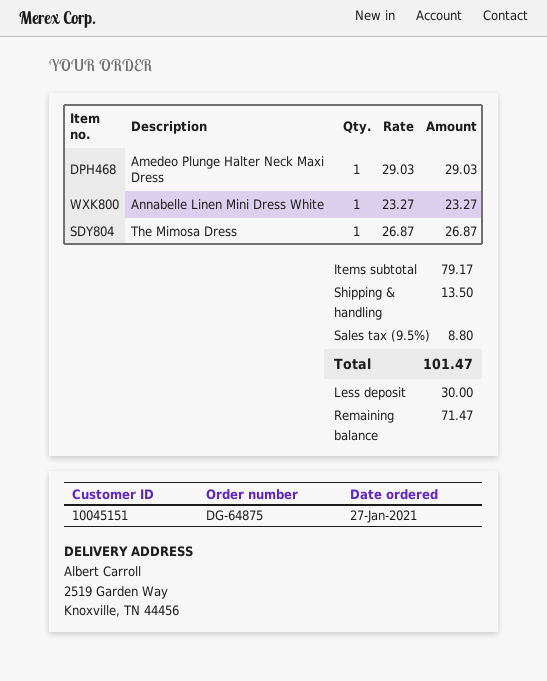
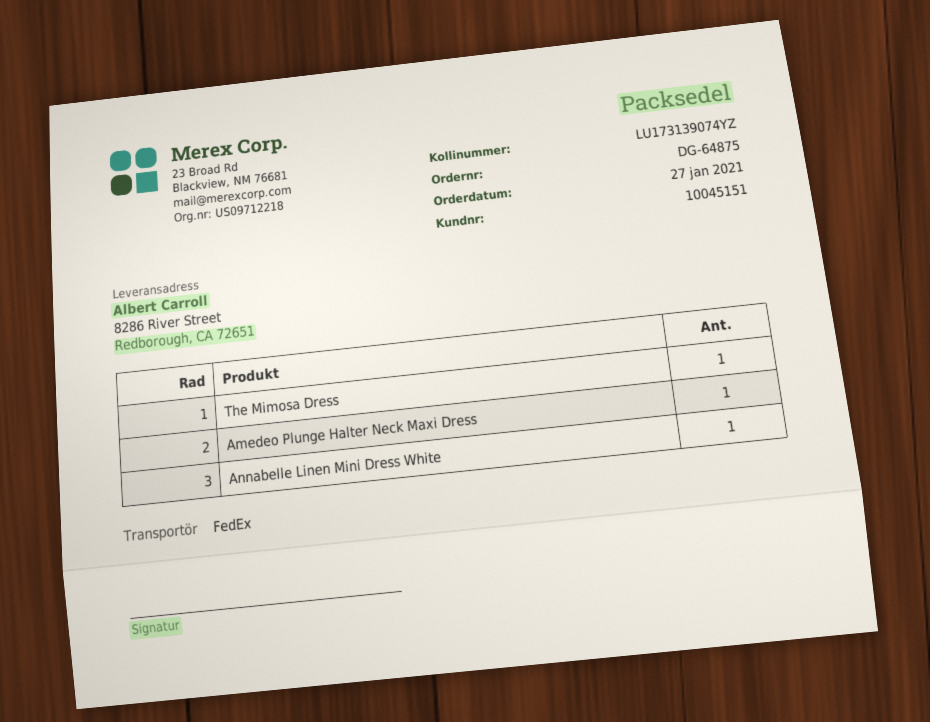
ship to: 2519 Garden Way, Knoxville, TN 44456 -> 8286 River Street, Redborough, CA 72651

